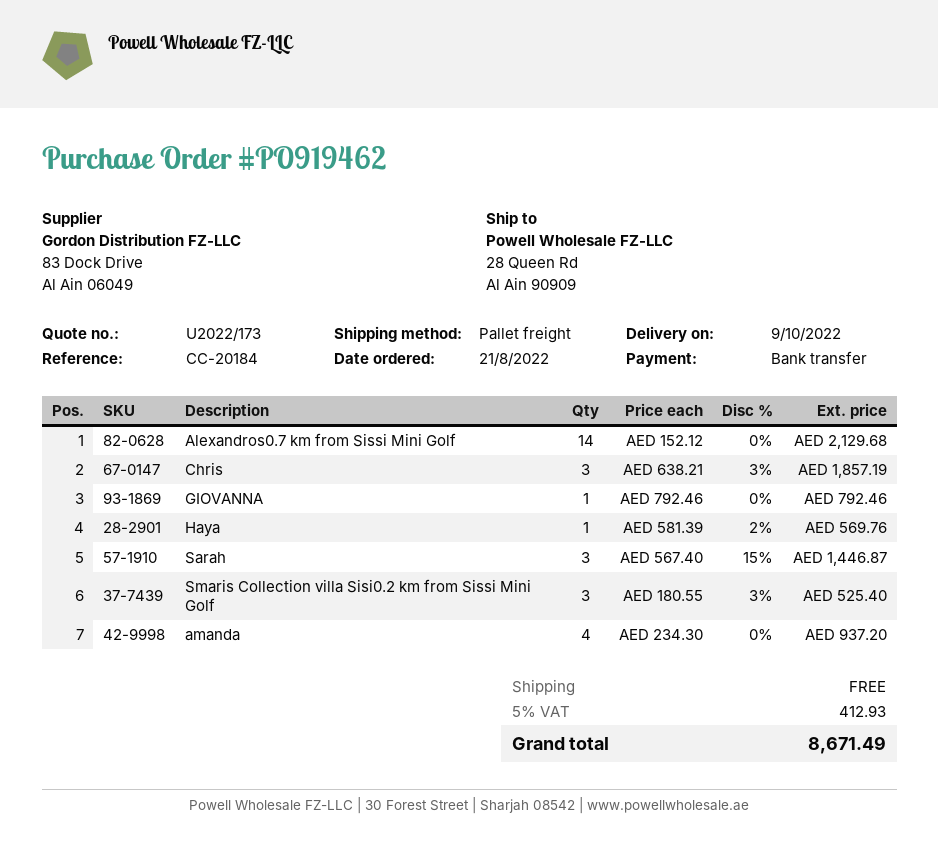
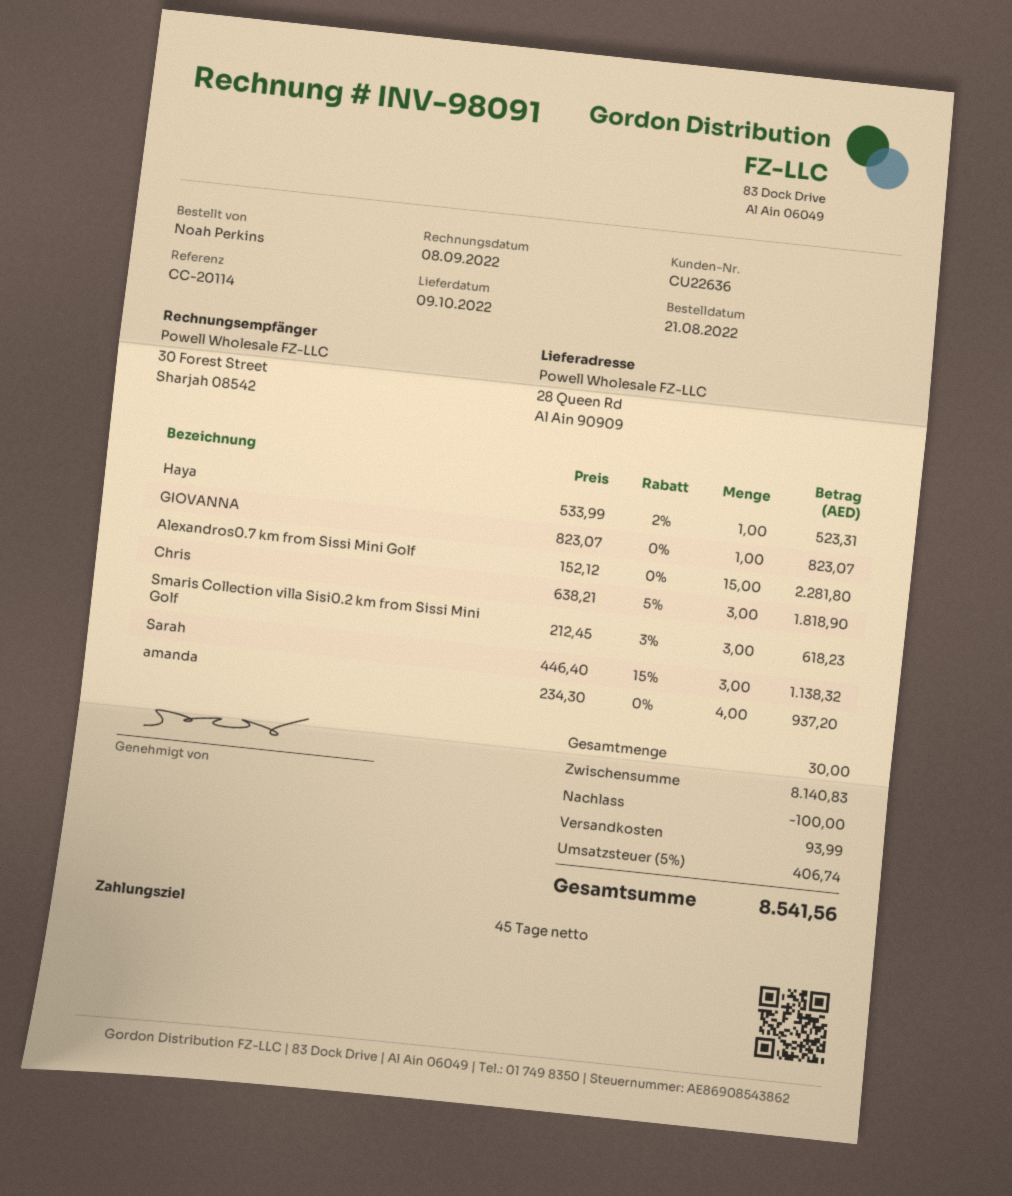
reference: CC-20184 -> CC-20114
Alexandros0.7 km from Sissi Mini Golf: 14 x 152.12 = 2129.68 -> 15 x 152.12 = 2281.80
Chris: 3 x 638.21 - 3% = 1857.19 -> 3 x 638.21 - 5% = 1818.90
GIOVANNA: 1 x 792.46 = 792.46 -> 1 x 823.07 = 823.07
Haya: 1 x 581.39 - 2% = 569.76 -> 1 x 533.99 - 2% = 523.31
Sarah: 3 x 567.40 - 15% = 1446.87 -> 3 x 446.40 - 15% = 1138.32
Smaris Collection villa Sisi0.2 km from Sissi Mini Golf: 3 x 180.55 - 3% = 525.40 -> 3 x 212.45 - 3% = 618.23
discount: none -> 100.00
shipping: 0.00 -> 93.99
tax: 5% = 412.93 -> 5% = 406.74
total: 8671.49 -> 8541.56

